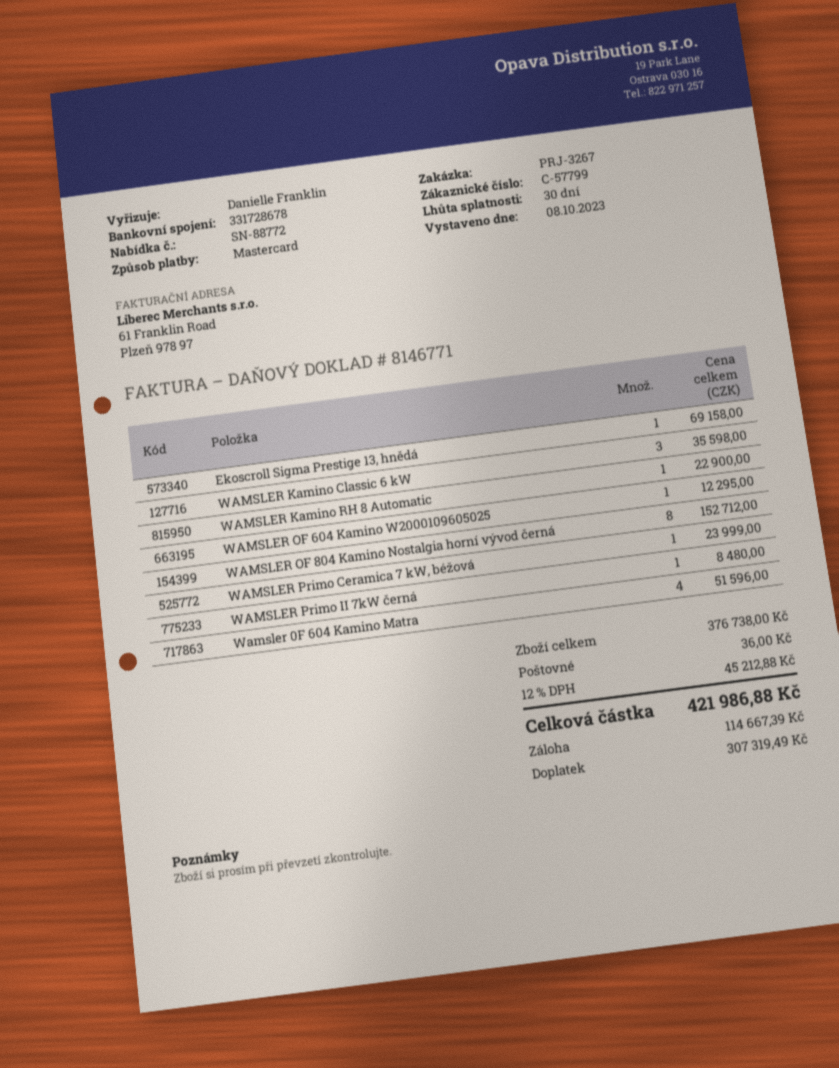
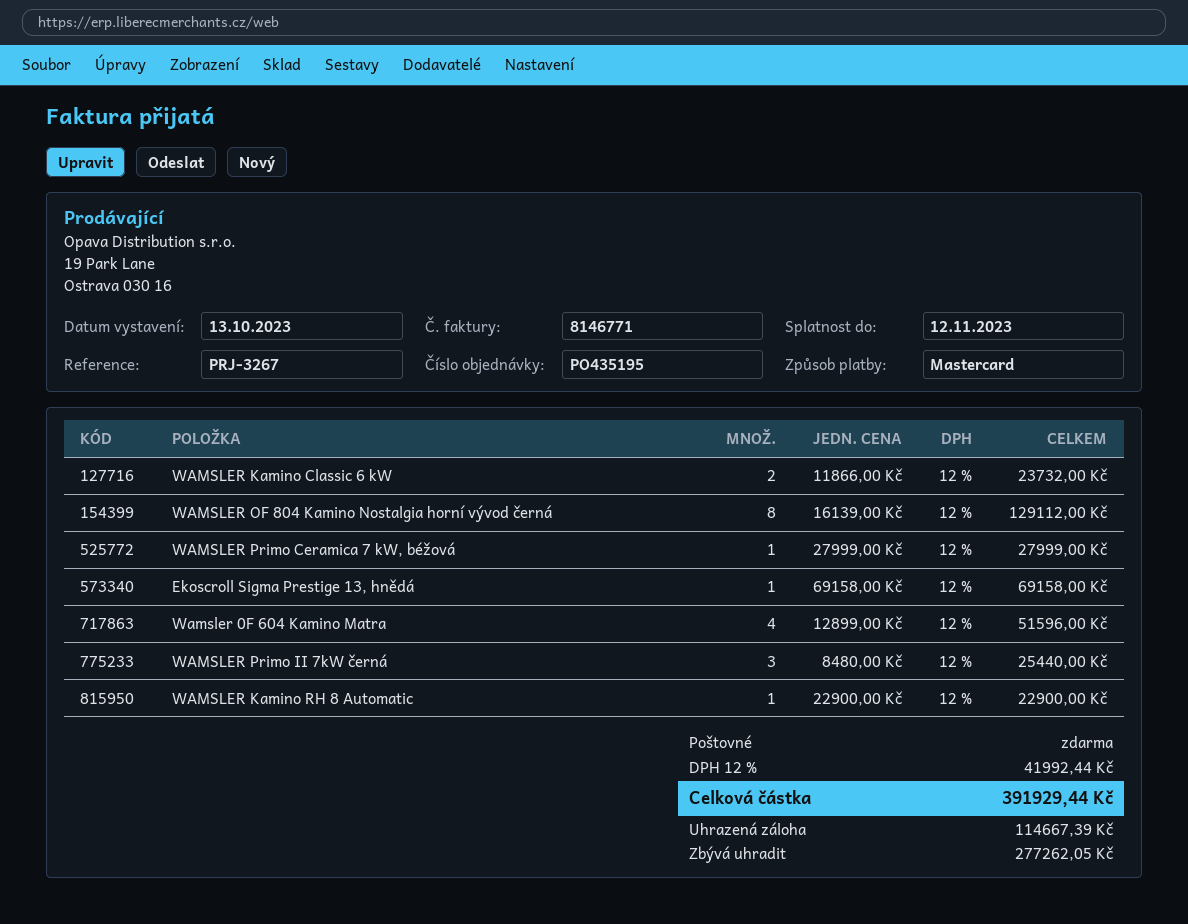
invoice date: 2023-10-08 -> 2023-10-13
WAMSLER Kamino Classic 6 kW: 3 for 35598.00 -> 2 for 23732.00
WAMSLER OF 604 Kamino W2000109605025: 1 for 12295.00 -> none
WAMSLER OF 804 Kamino Nostalgia horní vývod černá: 8 for 152712.00 -> 8 for 129112.00
WAMSLER Primo Ceramica 7 kW, béžová: 1 for 23999.00 -> 1 for 27999.00
WAMSLER Primo II 7kW černá: 1 for 8480.00 -> 3 for 25440.00
shipping: 36.00 -> 0.00
tax: 12% = 45212.88 -> 12% = 41992.44
total: 421986.88 -> 391929.44
balance: 307319.49 -> 277262.05

